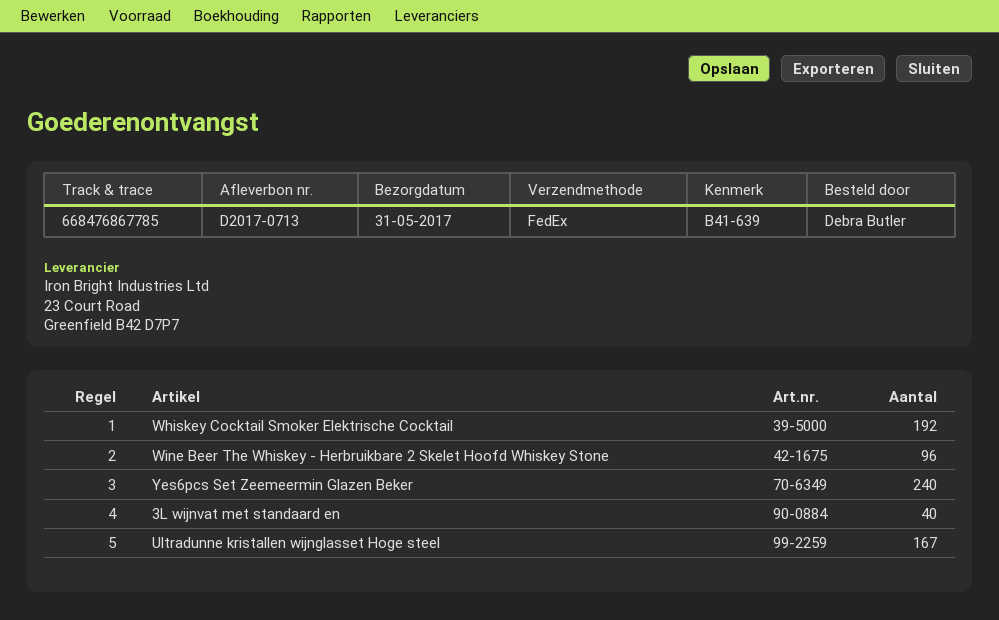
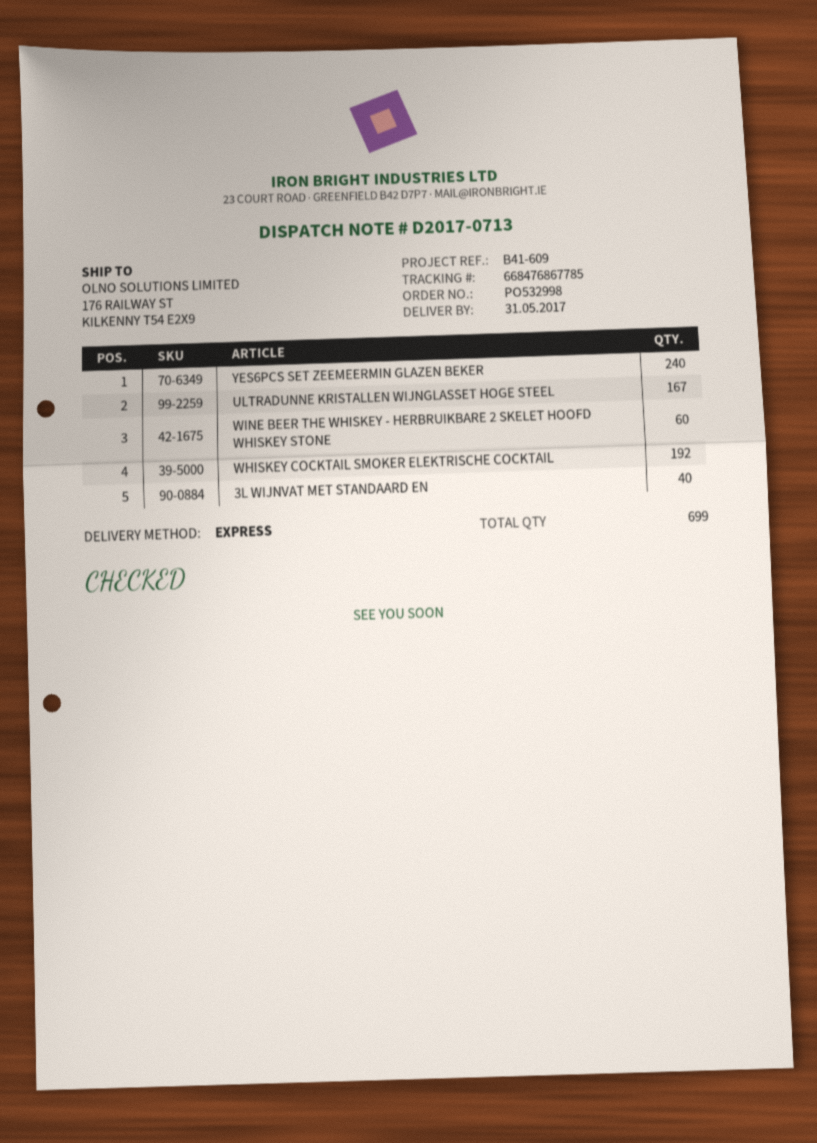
reference: B41-639 -> B41-609
shipping method: FedEx -> express
Wine Beer The Whiskey - Herbruikbare 2 Skelet Hoofd Whiskey Stone: 96 -> 60

